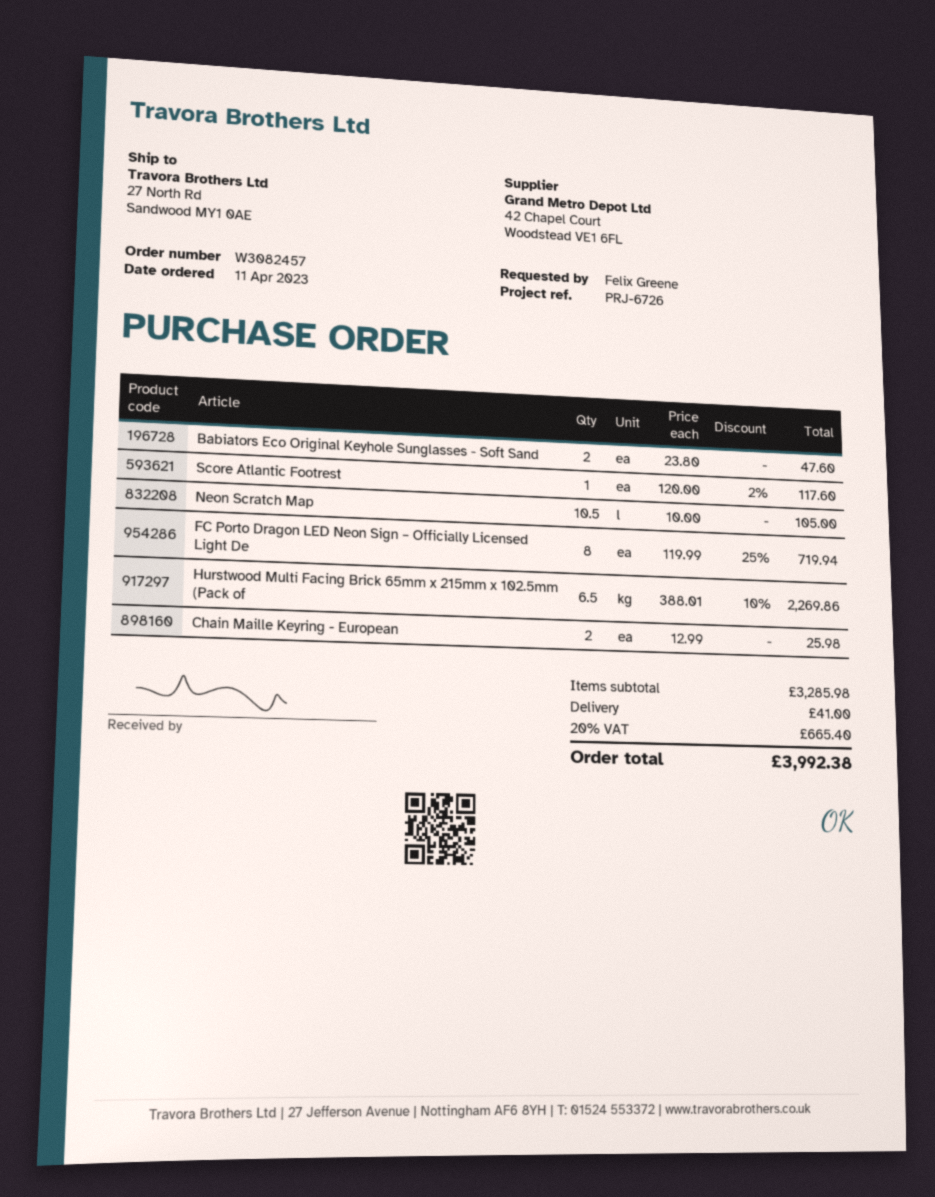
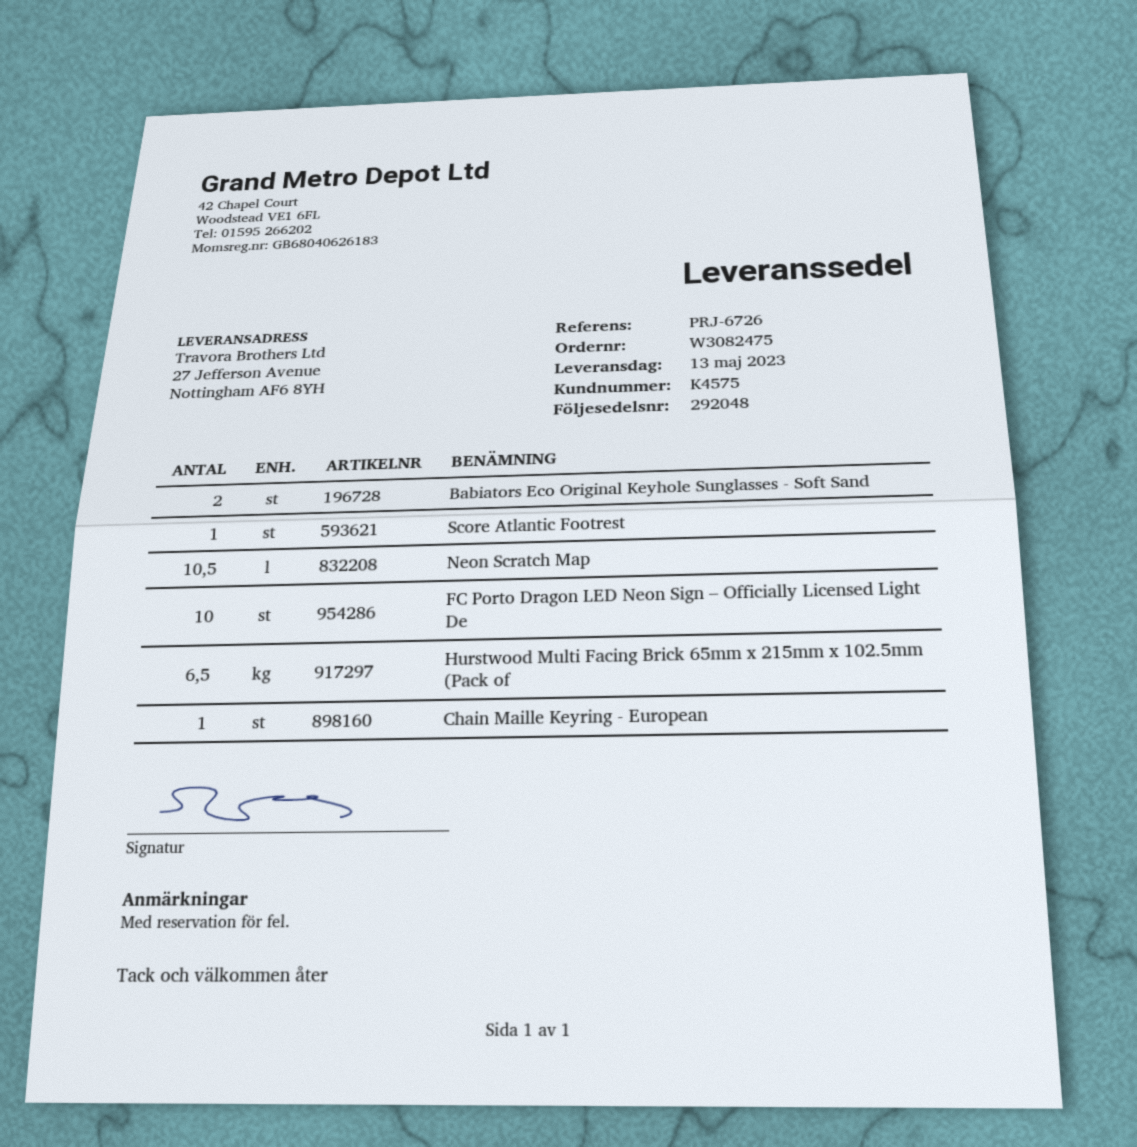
order number: W3082457 -> W3082475
ship to: 27 North Rd, Sandwood MY1 0AE -> 27 Jefferson Avenue, Nottingham AF6 8YH
FC Porto Dragon LED Neon Sign – Officially Licensed Light De: 8 -> 10
Chain Maille Keyring - European: 2 -> 1

